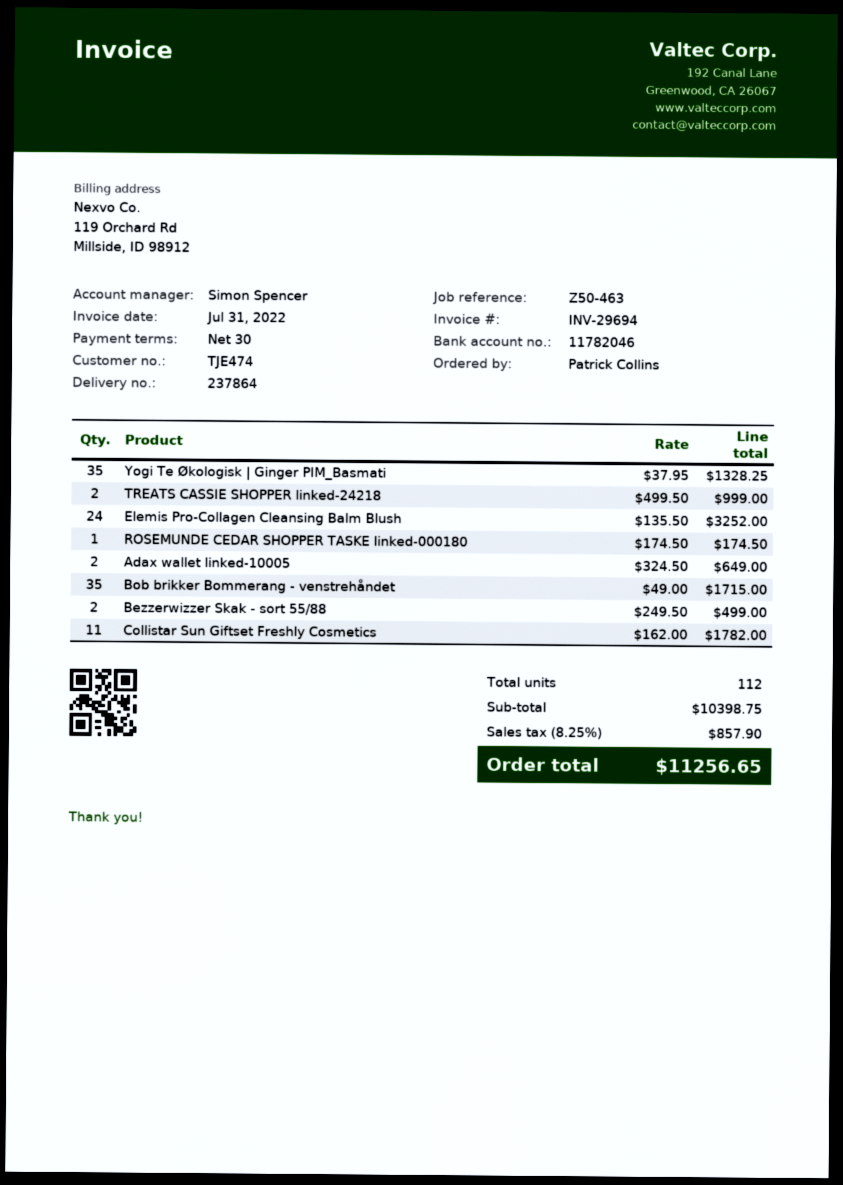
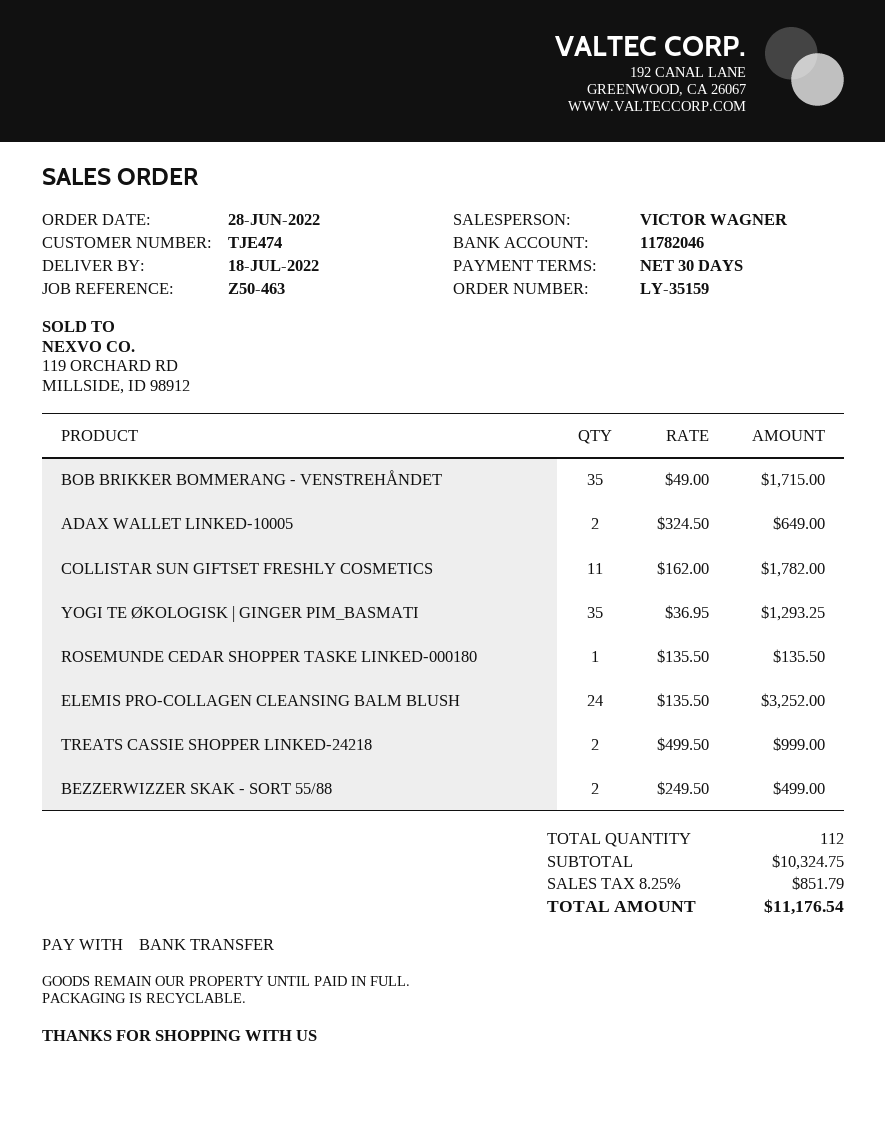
sales rep: Simon Spencer -> VICTOR WAGNER
Yogi Te Økologisk | Ginger PIM_Basmati: 35 x 37.95 = 1328.25 -> 35 x 36.95 = 1293.25
ROSEMUNDE CEDAR SHOPPER TASKE linked-000180: 1 x 174.50 = 174.50 -> 1 x 135.50 = 135.50
subtotal: 10398.75 -> 10324.75
tax: 8.25% = 857.90 -> 8.25% = 851.79
total: 11256.65 -> 11176.54

